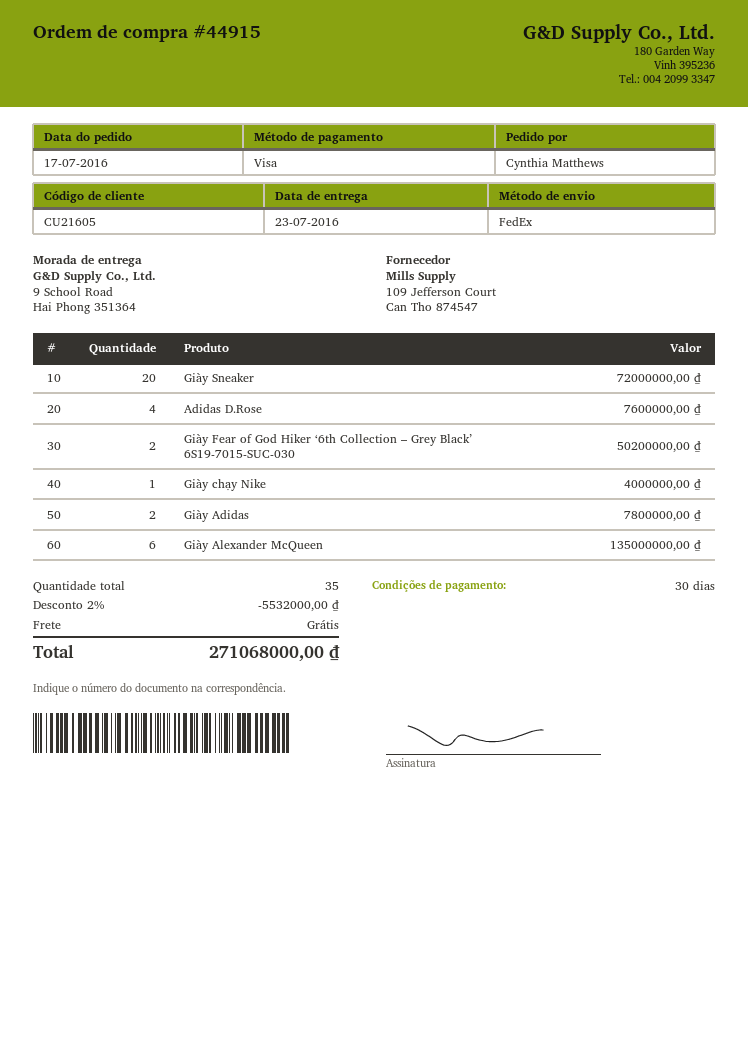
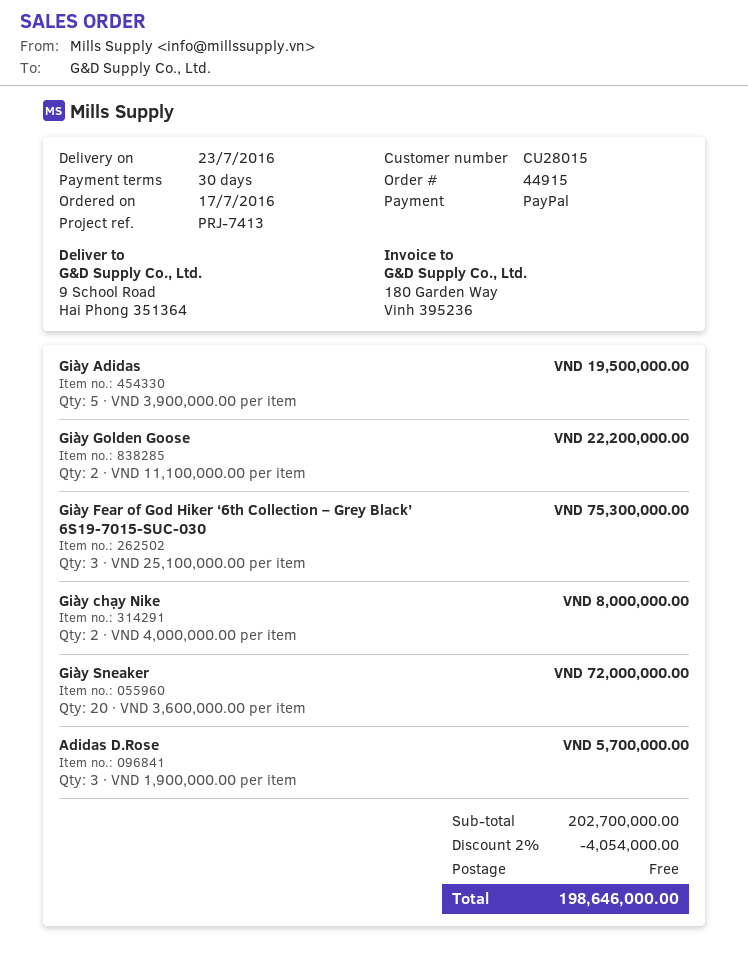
customer number: CU21605 -> CU28015
payment method: Visa -> PayPal
Adidas D.Rose: 4 for 7600000.00 -> 3 for 5700000.00
Giày Fear of God Hiker ‘6th Collection – Grey Black’ 6S19-7015-SUC-030: 2 for 50200000.00 -> 3 for 75300000.00
Giày chạy Nike: 1 for 4000000.00 -> 2 for 8000000.00
Giày Adidas: 2 for 7800000.00 -> 5 for 19500000.00
Giày Alexander McQueen: 6 for 135000000.00 -> none
Giày Golden Goose: none -> 2 for 22200000.00
discount: 2% = 5532000.00 -> 2% = 4054000.00
total: 271068000.00 -> 198646000.00

